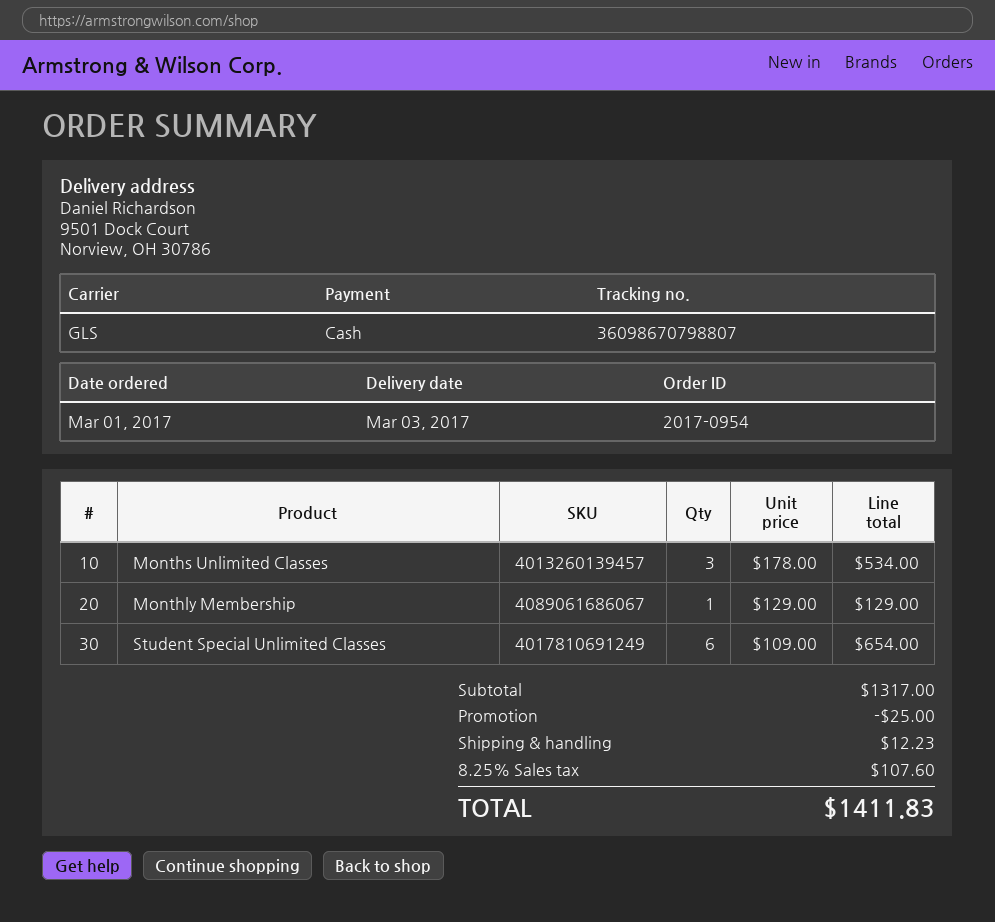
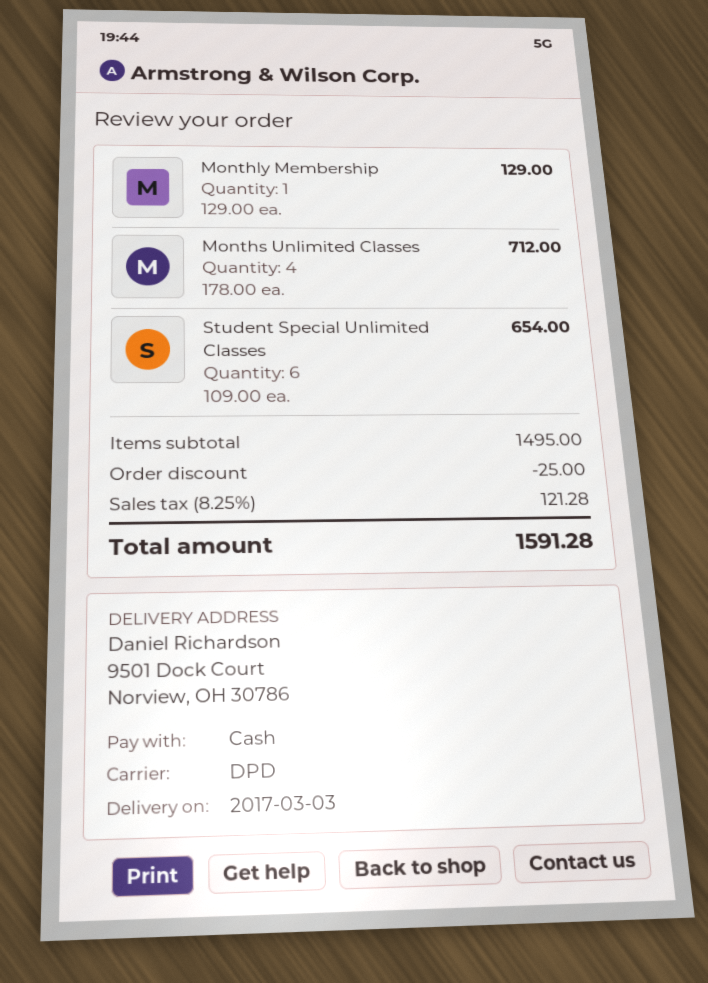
shipping method: GLS -> DPD
Months Unlimited Classes: 3 x 178.00 = 534.00 -> 4 x 178.00 = 712.00
subtotal: 1317.00 -> 1495.00
shipping: 12.23 -> none
tax: 8.25% = 107.60 -> 8.25% = 121.28
total: 1411.83 -> 1591.28

